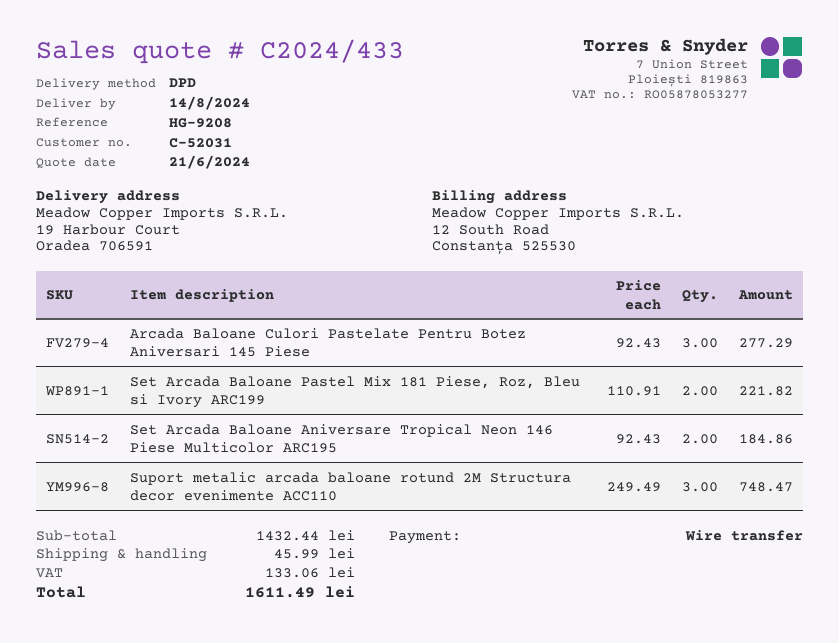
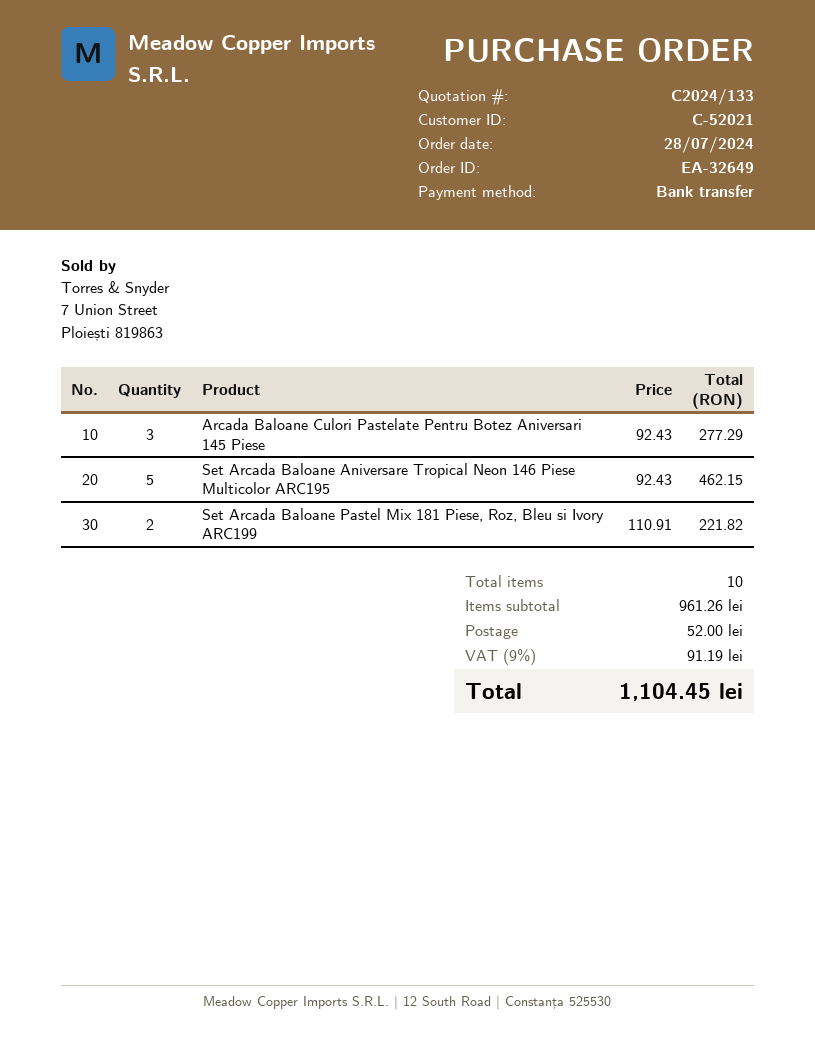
quote number: C2024/433 -> C2024/133
customer number: C-52031 -> C-52021
Set Arcada Baloane Aniversare Tropical Neon 146 Piese Multicolor ARC195: 2 x 92.43 = 184.86 -> 5 x 92.43 = 462.15
Suport metalic arcada baloane rotund 2M Structura decor evenimente ACC110: 3 x 249.49 = 748.47 -> none
subtotal: 1432.44 -> 961.26
shipping: 45.99 -> 52.00
tax: 133.06 -> 91.19
total: 1611.49 -> 1104.45

